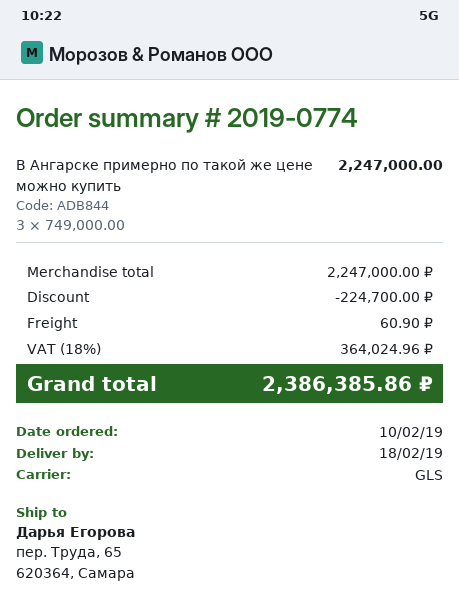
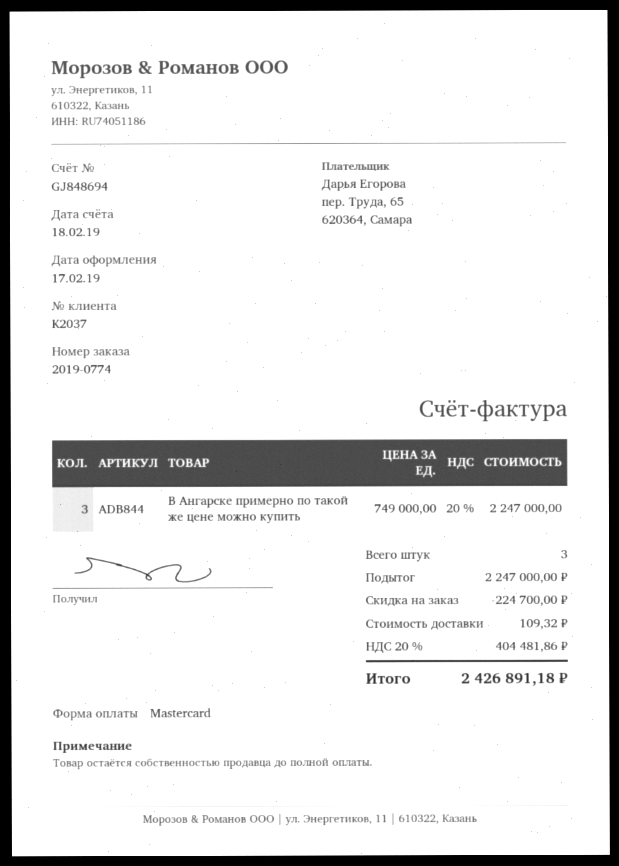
order date: 2019-02-10 -> 2019-02-17
shipping: 60.90 -> 109.32
tax: 18% = 364024.96 -> 20% = 404481.86
total: 2386385.86 -> 2426891.18

